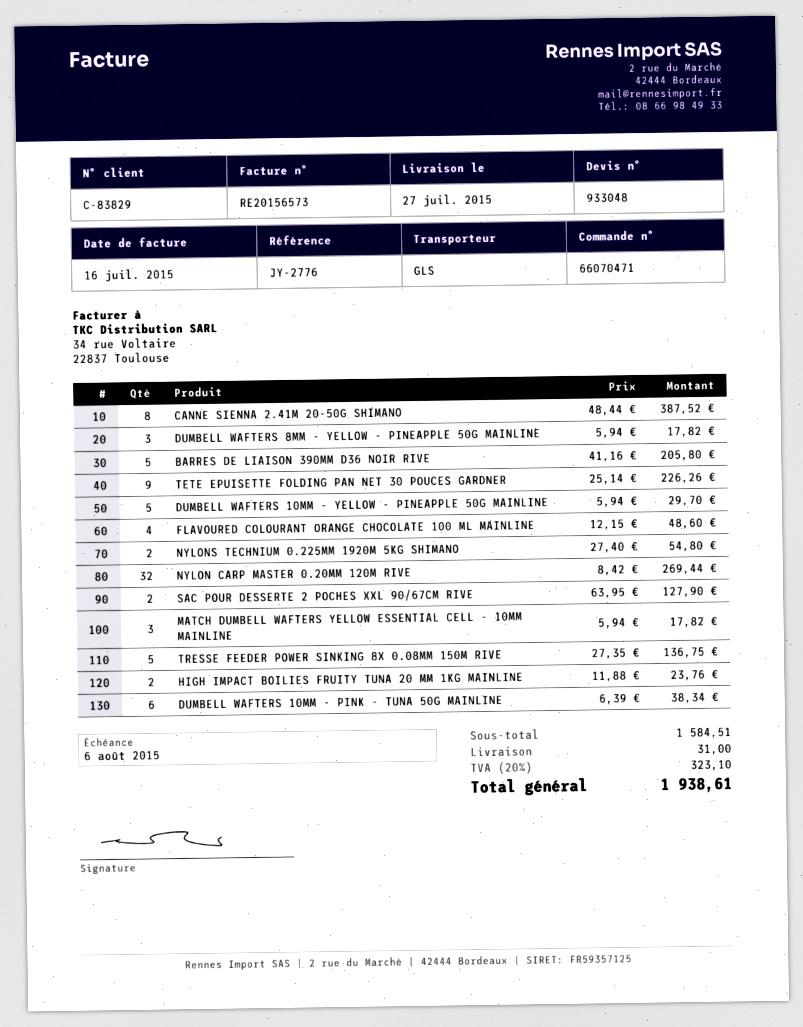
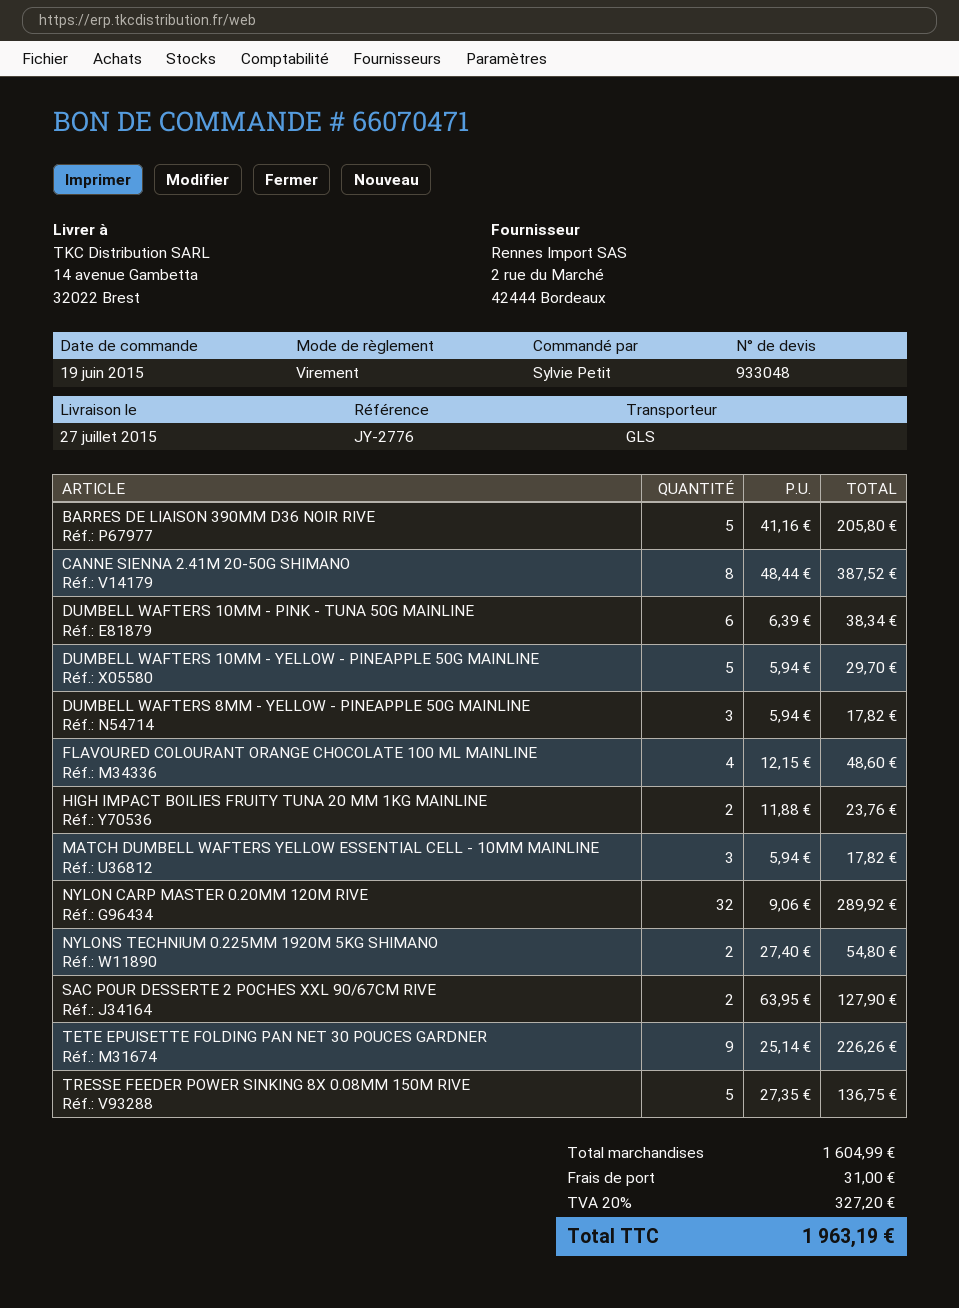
NYLON CARP MASTER 0.20MM 120M RIVE: 32 x 8.42 = 269.44 -> 32 x 9.06 = 289.92
subtotal: 1584.51 -> 1604.99
tax: 20% = 323.10 -> 20% = 327.20
total: 1938.61 -> 1963.19

